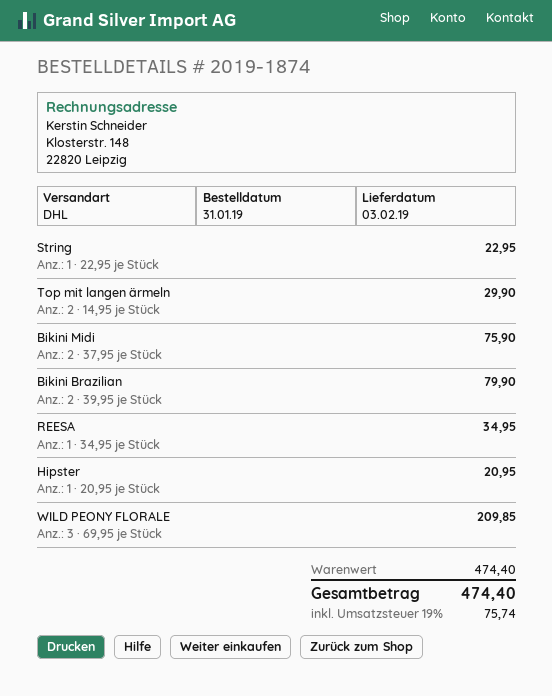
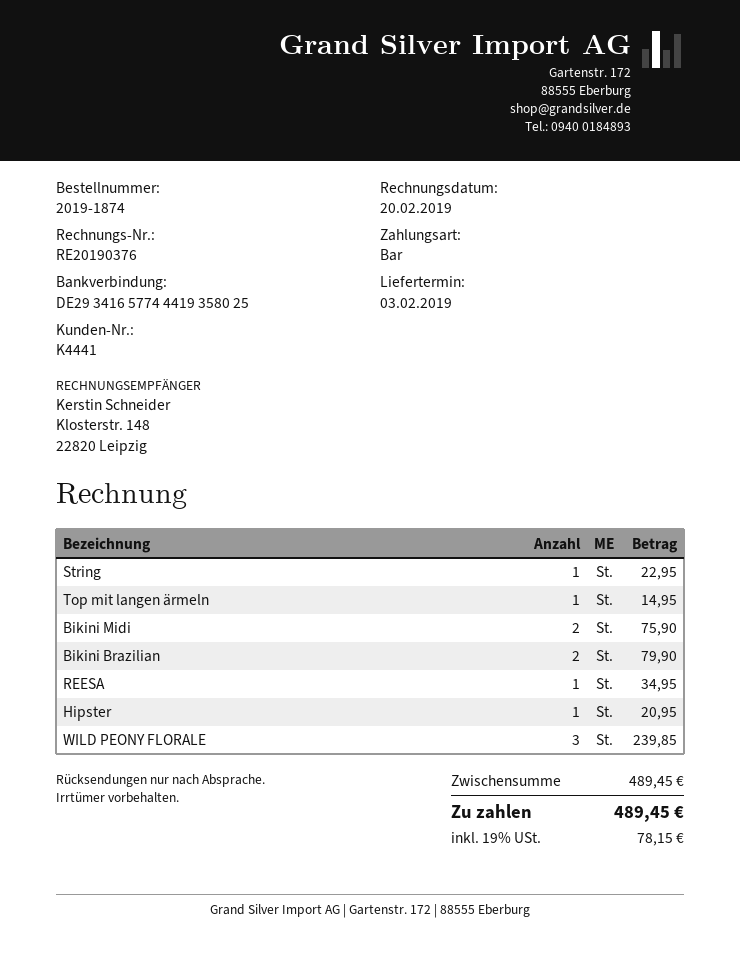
Top mit langen ärmeln: 2 for 29.90 -> 1 for 14.95
WILD PEONY FLORALE: 3 for 209.85 -> 3 for 239.85
subtotal: 474.40 -> 489.45
tax: 19% = 75.74 -> 19% = 78.15
total: 474.40 -> 489.45

